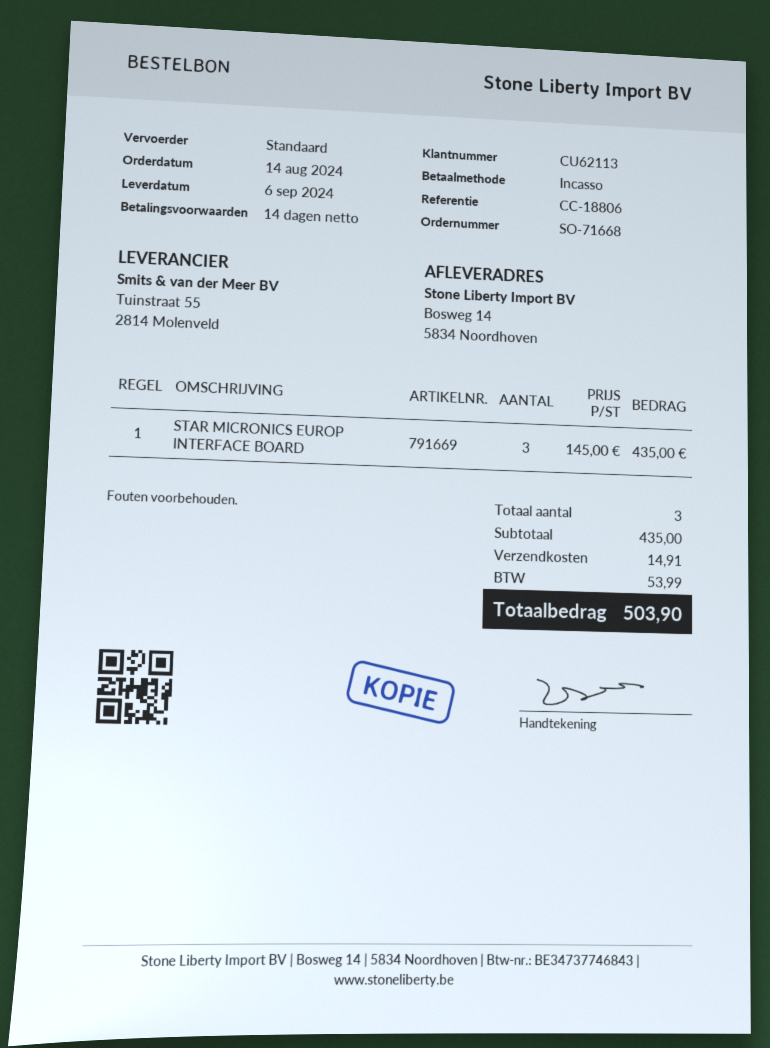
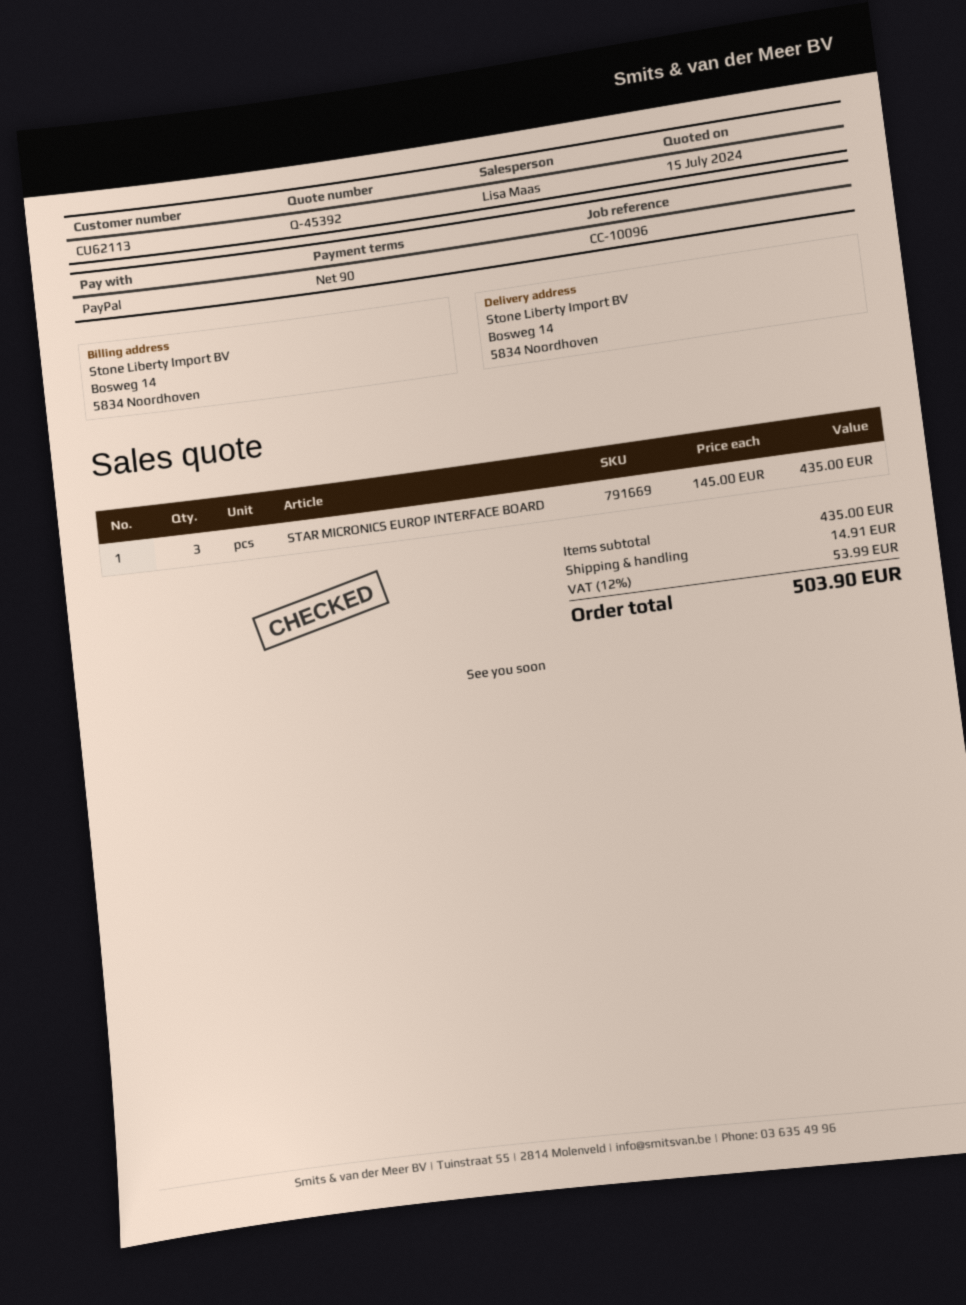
payment terms: 14 days -> 90 days
reference: CC-18806 -> CC-10096
payment method: direct debit -> PayPal

